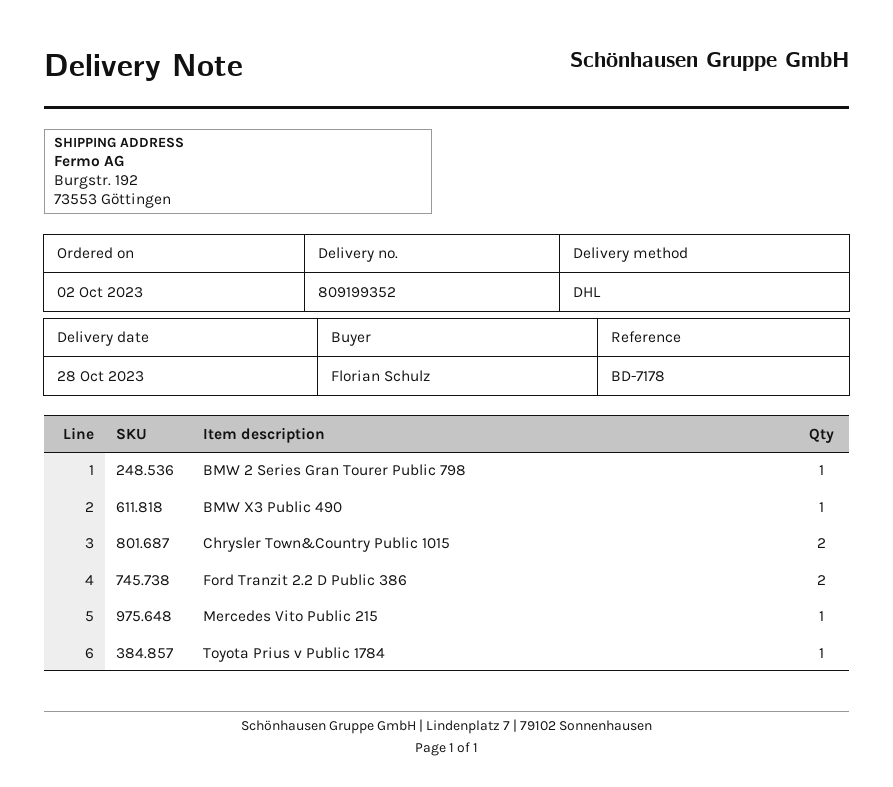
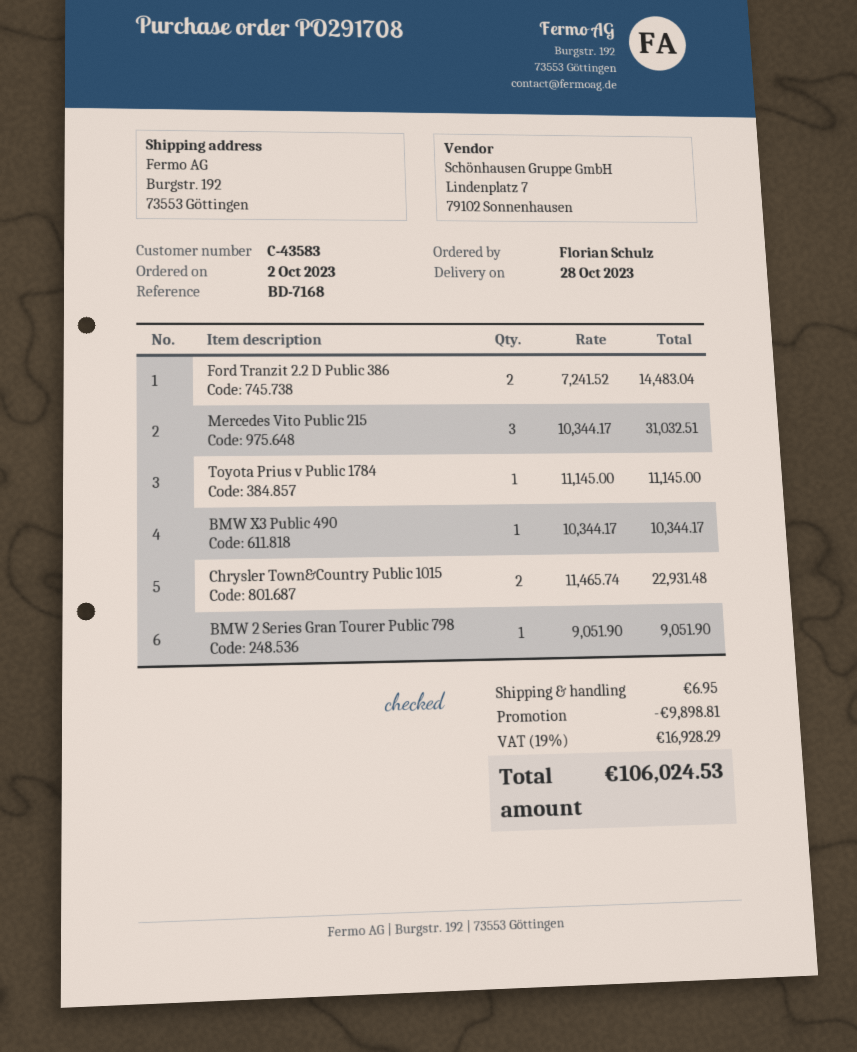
reference: BD-7178 -> BD-7168
Mercedes Vito Public 215: 1 -> 3

